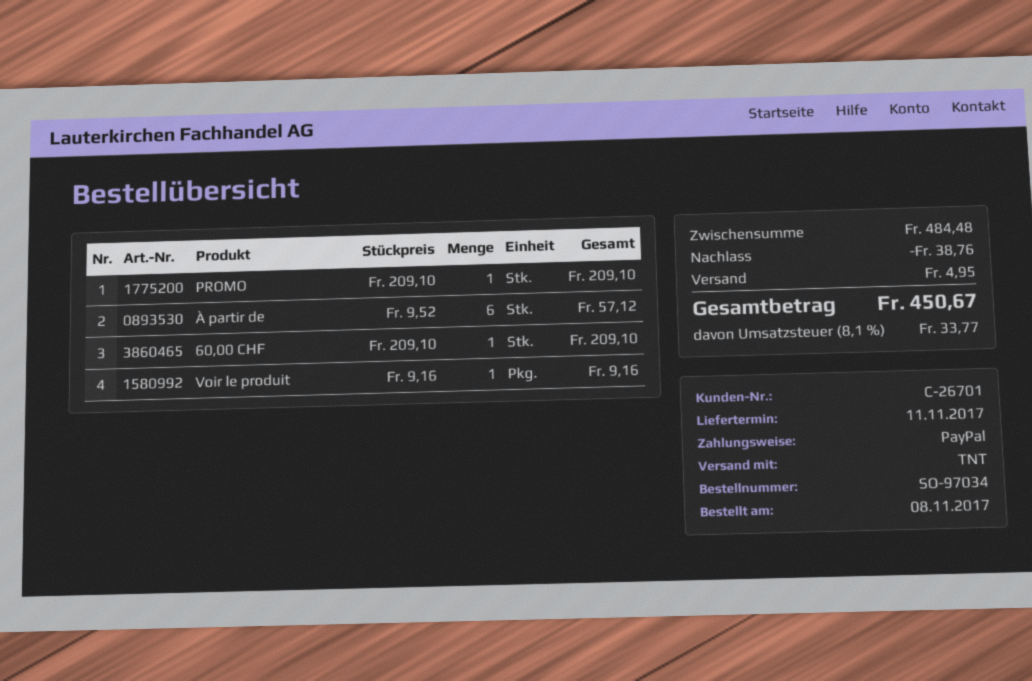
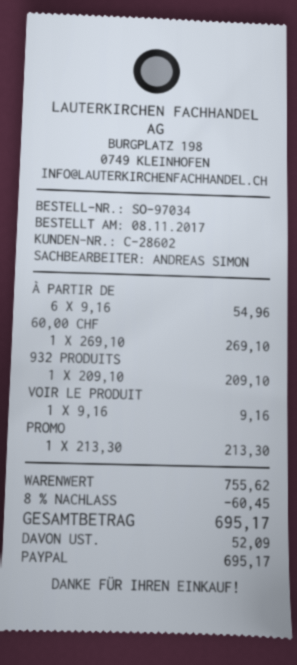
customer number: C-26701 -> C-28602
PROMO: 1 x 209.10 = 209.10 -> 1 x 213.30 = 213.30
À partir de: 6 x 9.52 = 57.12 -> 6 x 9.16 = 54.96
60,00 CHF: 1 x 209.10 = 209.10 -> 1 x 269.10 = 269.10
932 PRODUITS: none -> 1 x 209.10 = 209.10
subtotal: 484.48 -> 755.62
discount: 38.76 -> 60.45
shipping: 4.95 -> none
tax: 33.77 -> 52.09
total: 450.67 -> 695.17

